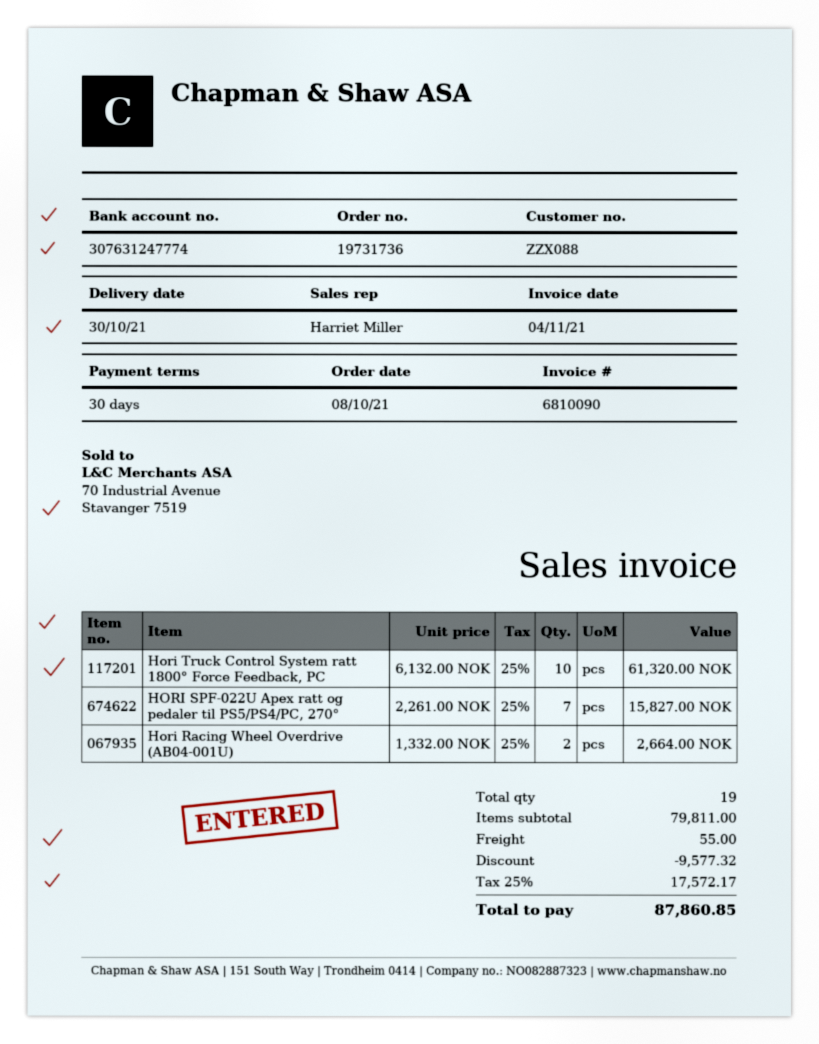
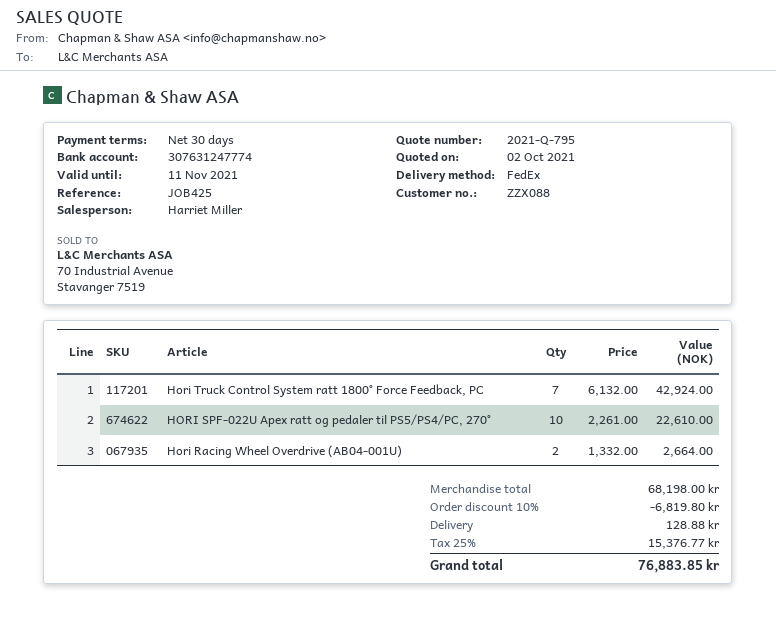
Hori Truck Control System ratt 1800° Force Feedback, PC: 10 x 6132.00 = 61320.00 -> 7 x 6132.00 = 42924.00
HORI SPF-022U Apex ratt og pedaler til PS5/PS4/PC, 270°: 7 x 2261.00 = 15827.00 -> 10 x 2261.00 = 22610.00
subtotal: 79811.00 -> 68198.00
discount: 9577.32 -> 6819.80
shipping: 55.00 -> 128.88
tax: 25% = 17572.17 -> 25% = 15376.77
total: 87860.85 -> 76883.85

